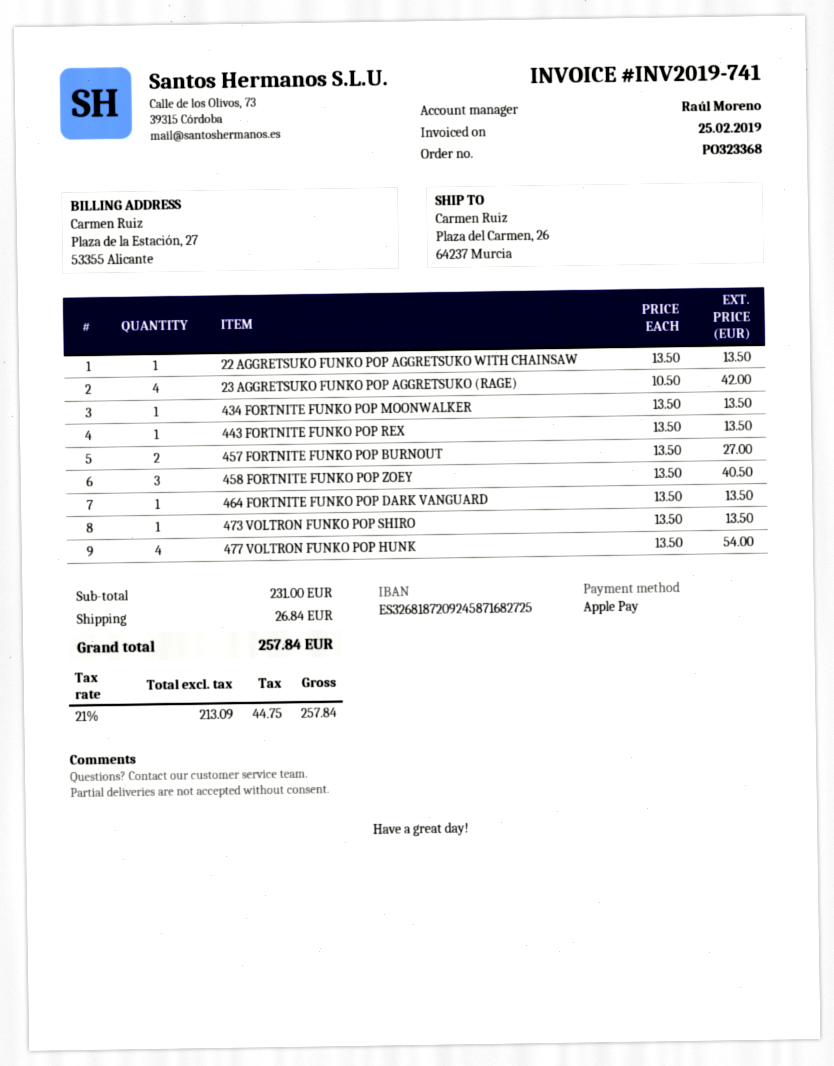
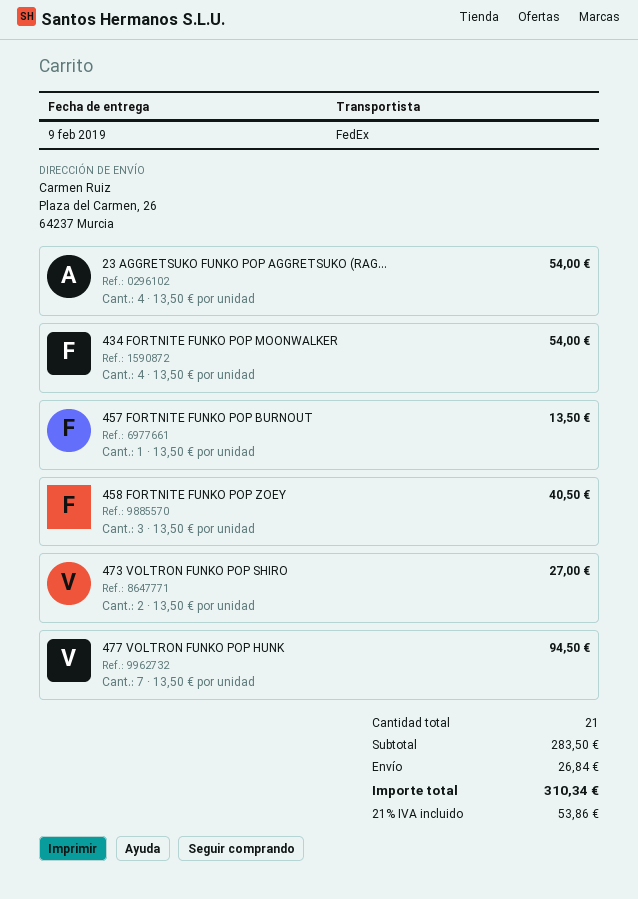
22 AGGRETSUKO FUNKO POP AGGRETSUKO WITH CHAINSAW: 1 x 13.50 = 13.50 -> none
23 AGGRETSUKO FUNKO POP AGGRETSUKO (RAGE): 4 x 10.50 = 42.00 -> 4 x 13.50 = 54.00
434 FORTNITE FUNKO POP MOONWALKER: 1 x 13.50 = 13.50 -> 4 x 13.50 = 54.00
443 FORTNITE FUNKO POP REX: 1 x 13.50 = 13.50 -> none
457 FORTNITE FUNKO POP BURNOUT: 2 x 13.50 = 27.00 -> 1 x 13.50 = 13.50
464 FORTNITE FUNKO POP DARK VANGUARD: 1 x 13.50 = 13.50 -> none
473 VOLTRON FUNKO POP SHIRO: 1 x 13.50 = 13.50 -> 2 x 13.50 = 27.00
477 VOLTRON FUNKO POP HUNK: 4 x 13.50 = 54.00 -> 7 x 13.50 = 94.50
subtotal: 231.00 -> 283.50
tax: 21% = 44.75 -> 21% = 53.86
total: 257.84 -> 310.34

